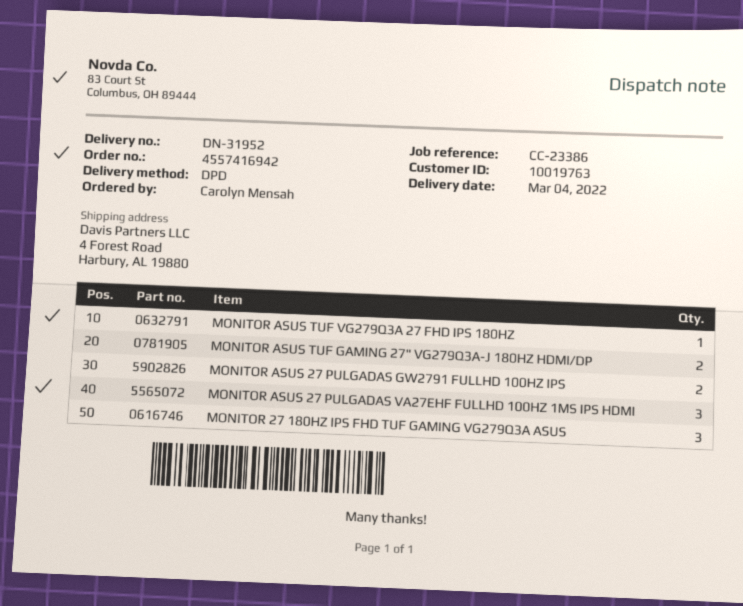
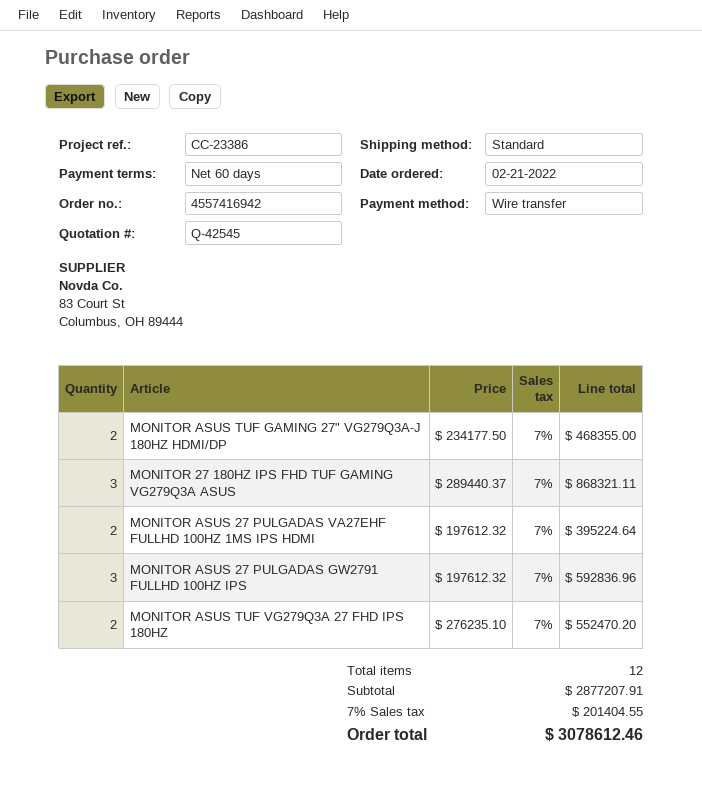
shipping method: DPD -> standard
MONITOR ASUS TUF VG279Q3A 27 FHD IPS 180HZ: 1 -> 2
MONITOR ASUS 27 PULGADAS GW2791 FULLHD 100HZ IPS: 2 -> 3
MONITOR ASUS 27 PULGADAS VA27EHF FULLHD 100HZ 1MS IPS HDMI: 3 -> 2

